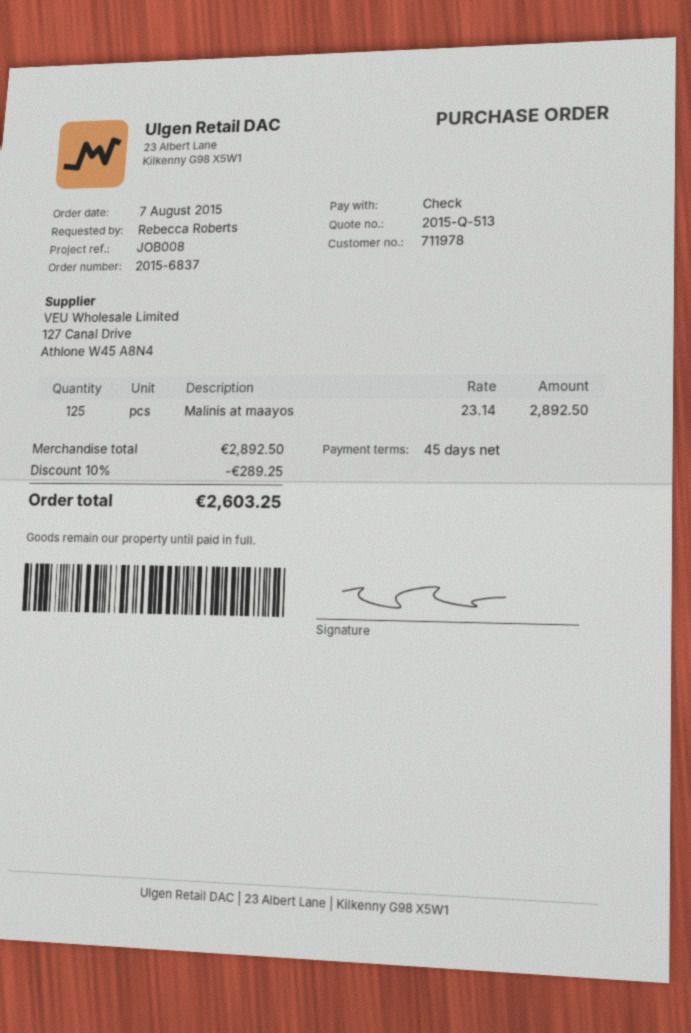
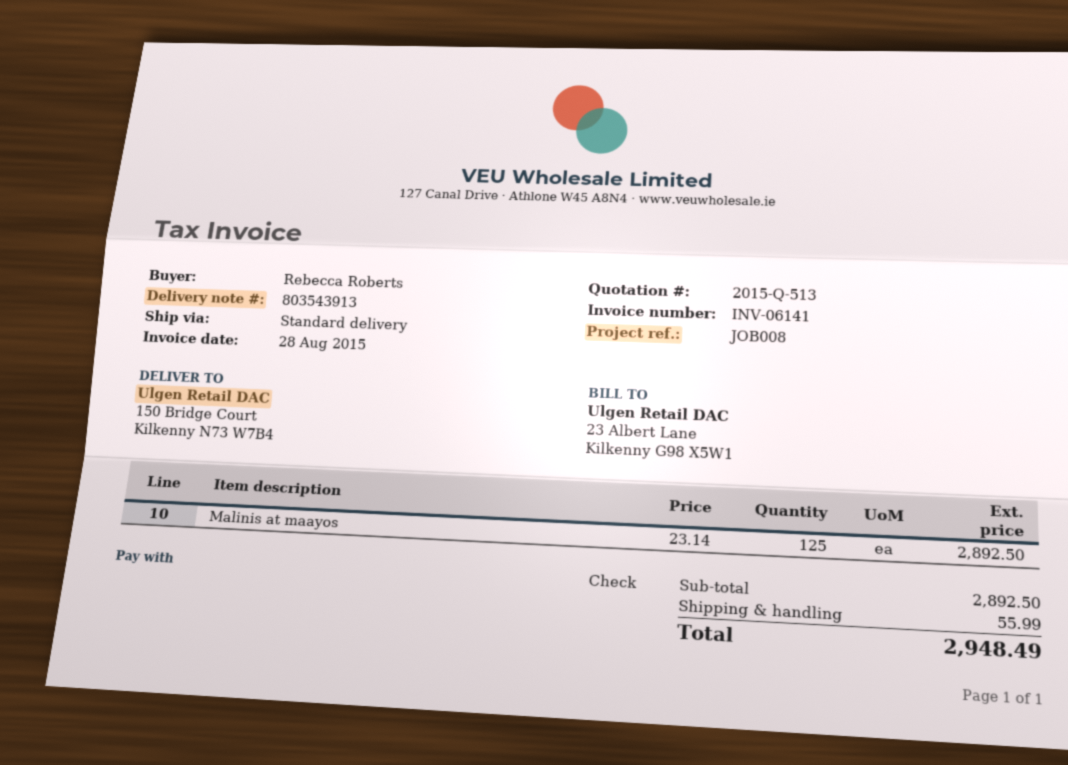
discount: 10% = 289.25 -> none
shipping: none -> 55.99
total: 2603.25 -> 2948.49

